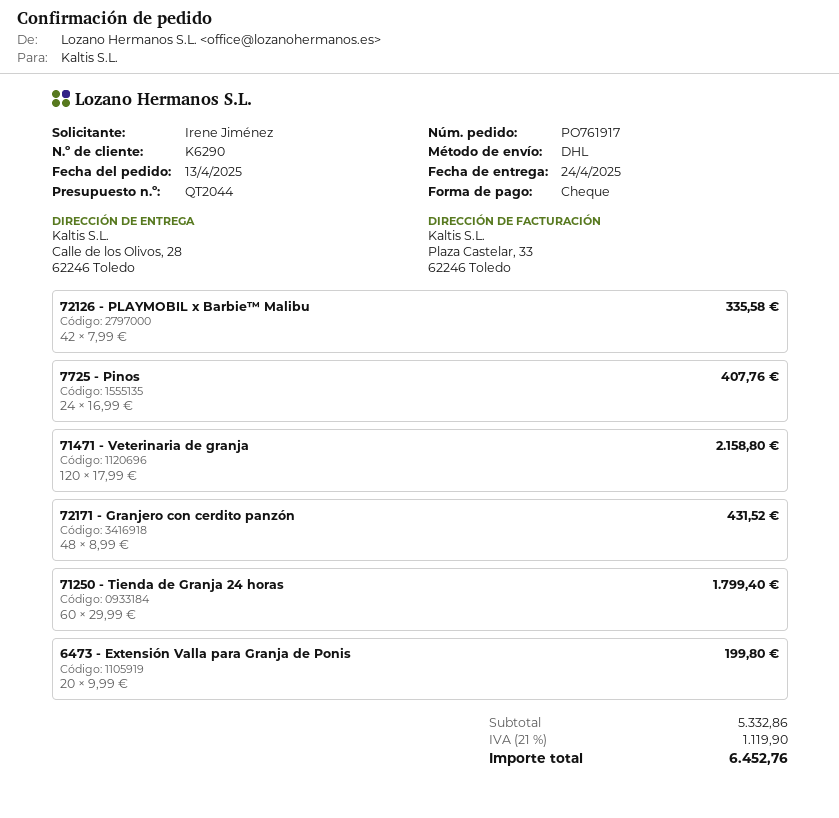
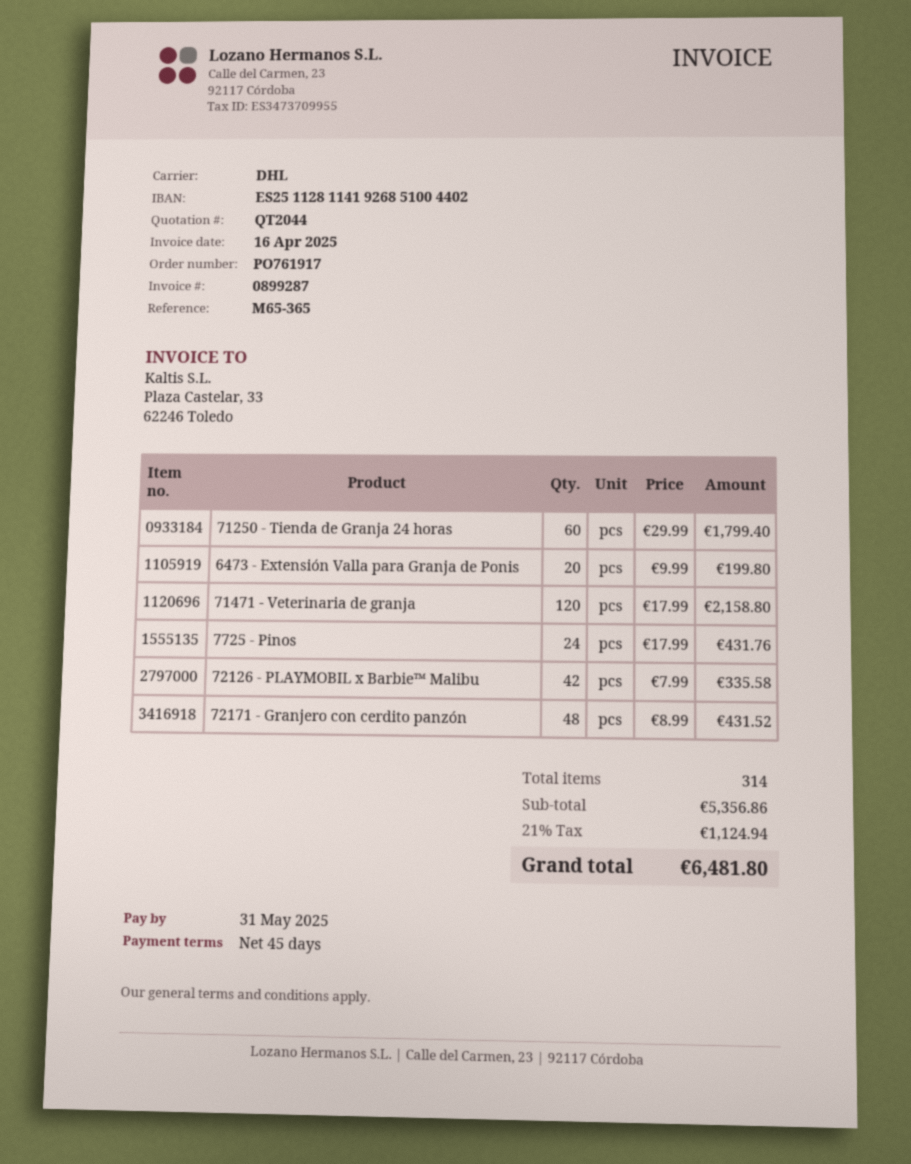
7725 - Pinos: 24 x 16.99 = 407.76 -> 24 x 17.99 = 431.76
subtotal: 5332.86 -> 5356.86
tax: 21% = 1119.90 -> 21% = 1124.94
total: 6452.76 -> 6481.80

